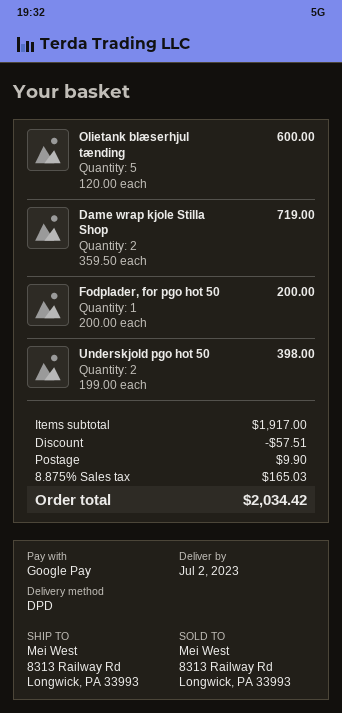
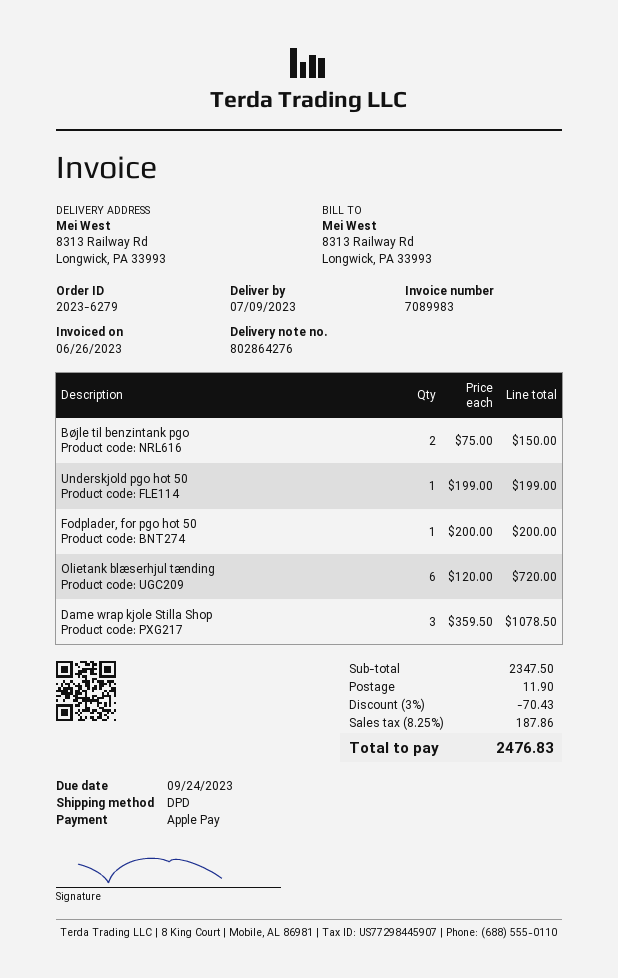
delivery date: 2023-07-02 -> 2023-07-09
payment method: Google Pay -> Apple Pay
Olietank blæserhjul tænding: 5 x 120.00 = 600.00 -> 6 x 120.00 = 720.00
Dame wrap kjole Stilla Shop: 2 x 359.50 = 719.00 -> 3 x 359.50 = 1078.50
Underskjold pgo hot 50: 2 x 199.00 = 398.00 -> 1 x 199.00 = 199.00
Bøjle til benzintank pgo: none -> 2 x 75.00 = 150.00
subtotal: 1917.00 -> 2347.50
discount: 57.51 -> 70.43
shipping: 9.90 -> 11.90
tax: 8.875% = 165.03 -> 8.25% = 187.86
total: 2034.42 -> 2476.83

